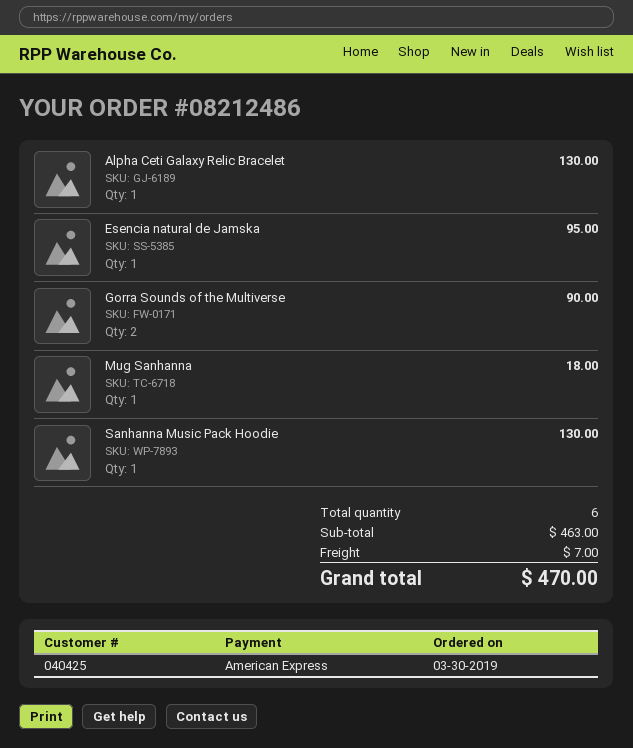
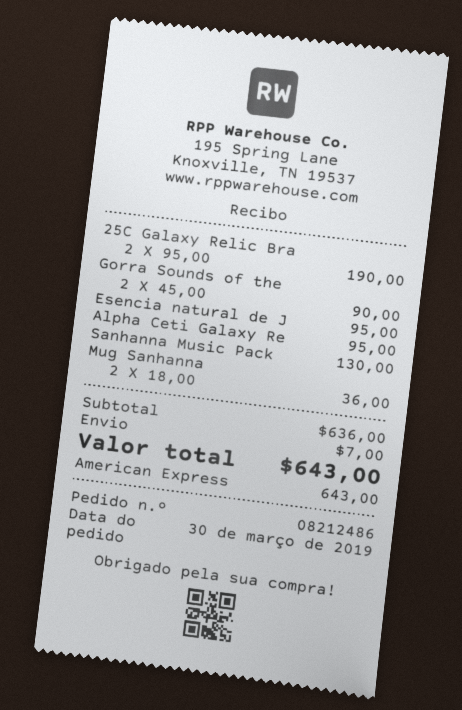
Alpha Ceti Galaxy Relic Bracelet: 1 for 130.00 -> 1 for 95.00
Mug Sanhanna: 1 for 18.00 -> 2 for 36.00
25C Galaxy Relic Bra: none -> 2 for 190.00
subtotal: 463.00 -> 636.00
total: 470.00 -> 643.00

